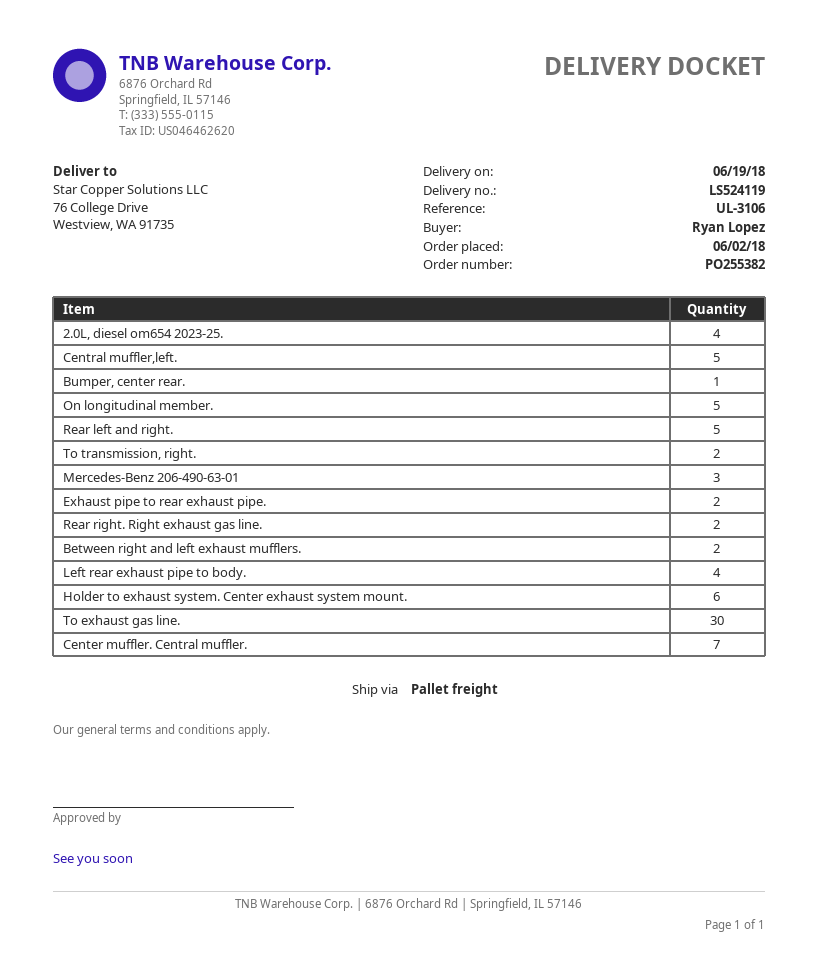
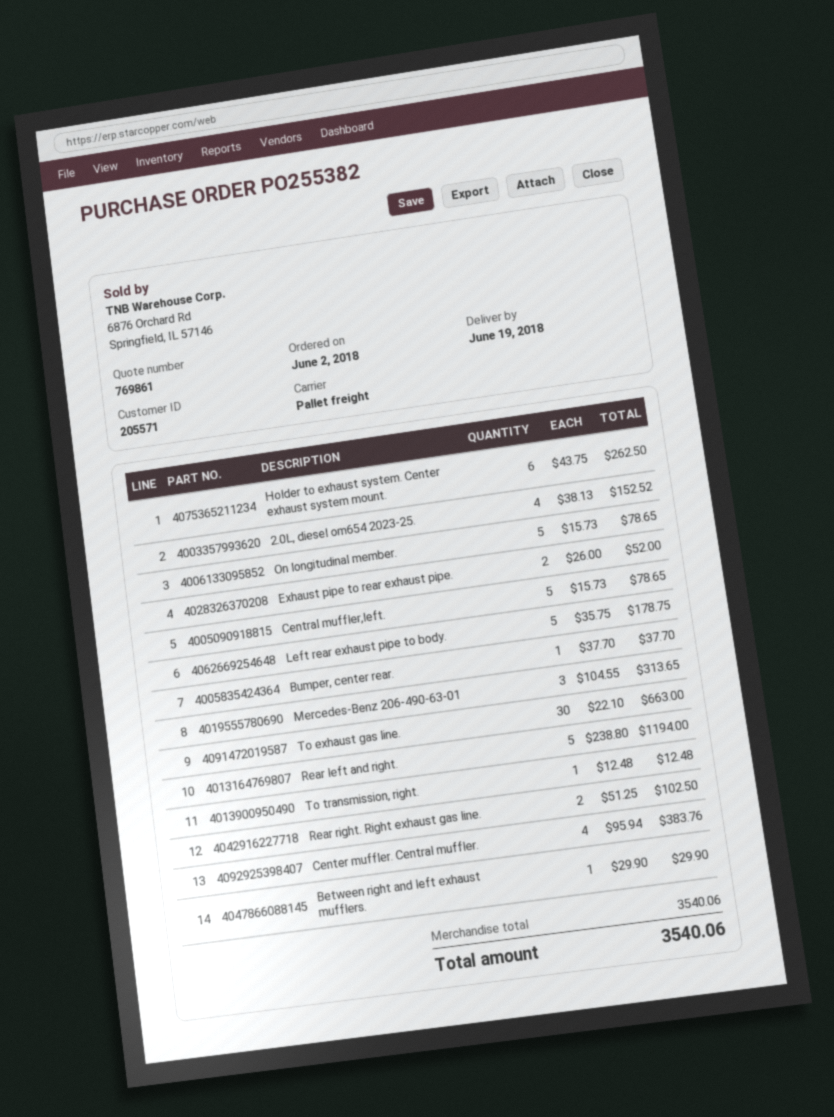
To transmission, right.: 2 -> 1
Between right and left exhaust mufflers.: 2 -> 1
Left rear exhaust pipe to body.: 4 -> 5
Center muffler. Central muffler.: 7 -> 4

